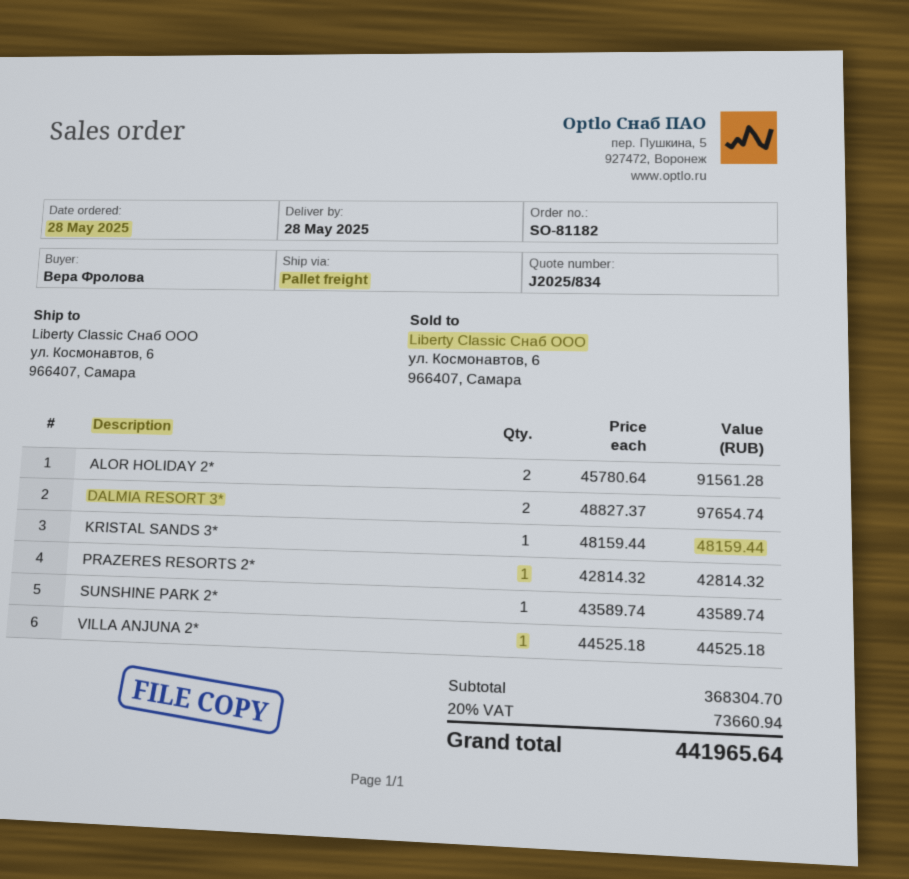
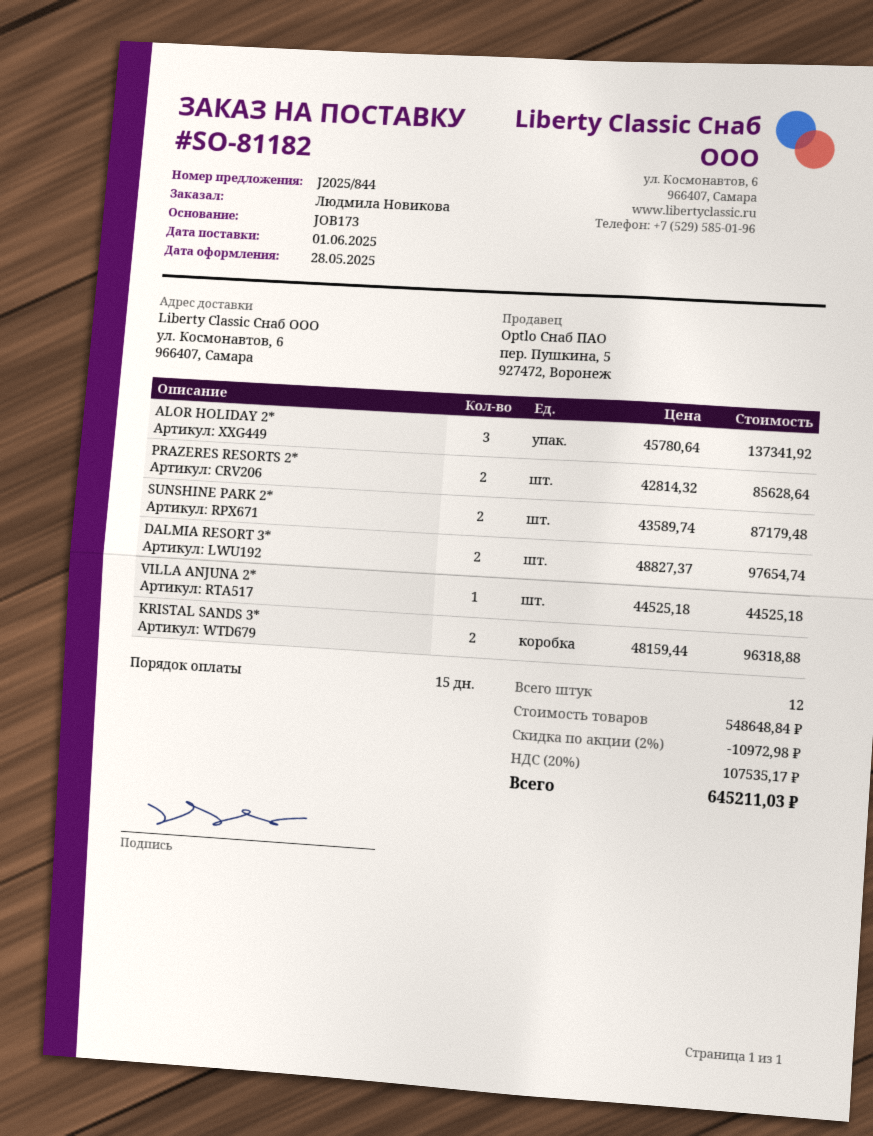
quote number: J2025/834 -> J2025/844
delivery date: 2025-05-28 -> 2025-06-01
ordered by: Вера Фролова -> Людмила Новикова
ALOR HOLIDAY 2*: 2 x 45780.64 = 91561.28 -> 3 x 45780.64 = 137341.92
KRISTAL SANDS 3*: 1 x 48159.44 = 48159.44 -> 2 x 48159.44 = 96318.88
PRAZERES RESORTS 2*: 1 x 42814.32 = 42814.32 -> 2 x 42814.32 = 85628.64
SUNSHINE PARK 2*: 1 x 43589.74 = 43589.74 -> 2 x 43589.74 = 87179.48
subtotal: 368304.70 -> 548648.84
discount: none -> 2% = 10972.98
tax: 20% = 73660.94 -> 20% = 107535.17
total: 441965.64 -> 645211.03

